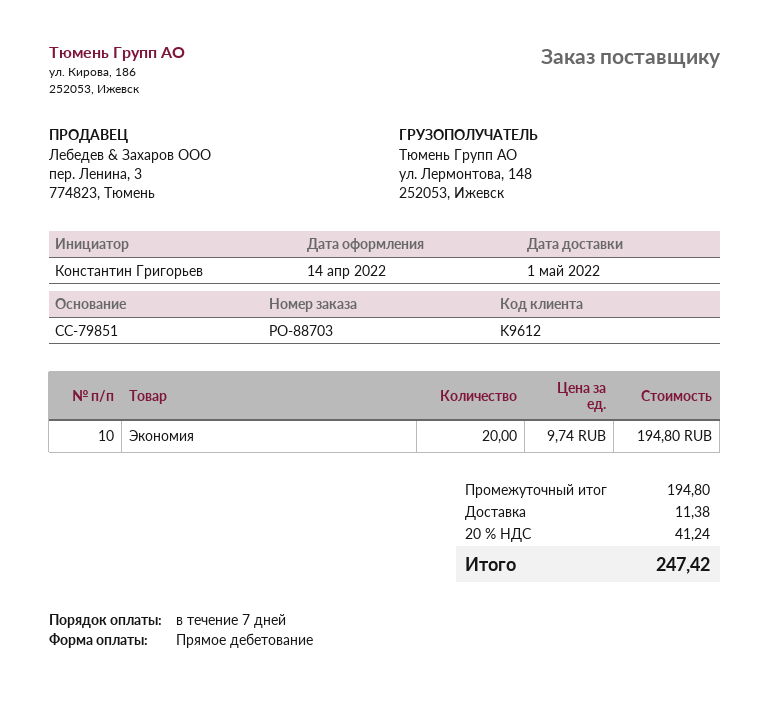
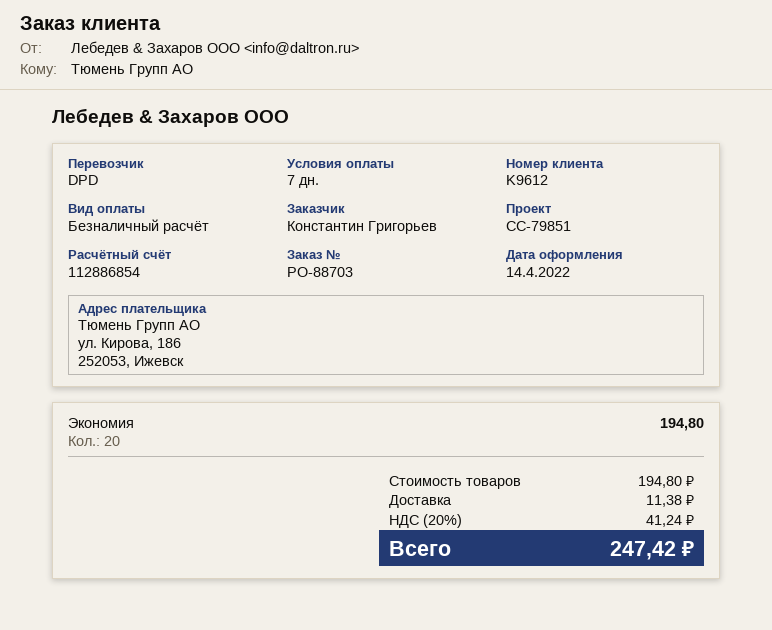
payment method: direct debit -> bank transfer

